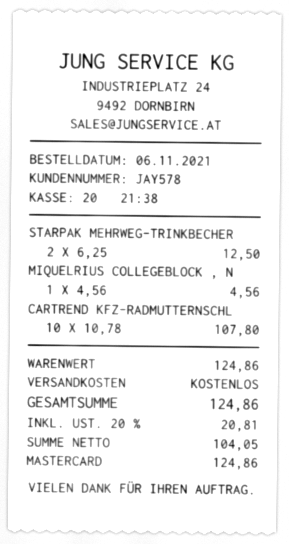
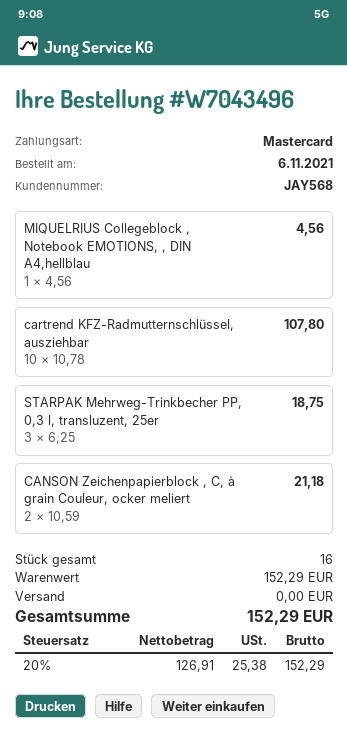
customer number: JAY578 -> JAY568
STARPAK MEHRWEG-TRINKBECHER: 2 x 6.25 = 12.50 -> 3 x 6.25 = 18.75
CANSON Zeichenpapierblock , C, à grain Couleur, ocker meliert: none -> 2 x 10.59 = 21.18
subtotal: 124.86 -> 152.29
net: 104.05 -> 126.91
tax: 20% = 20.81 -> 20% = 25.38
total: 124.86 -> 152.29

